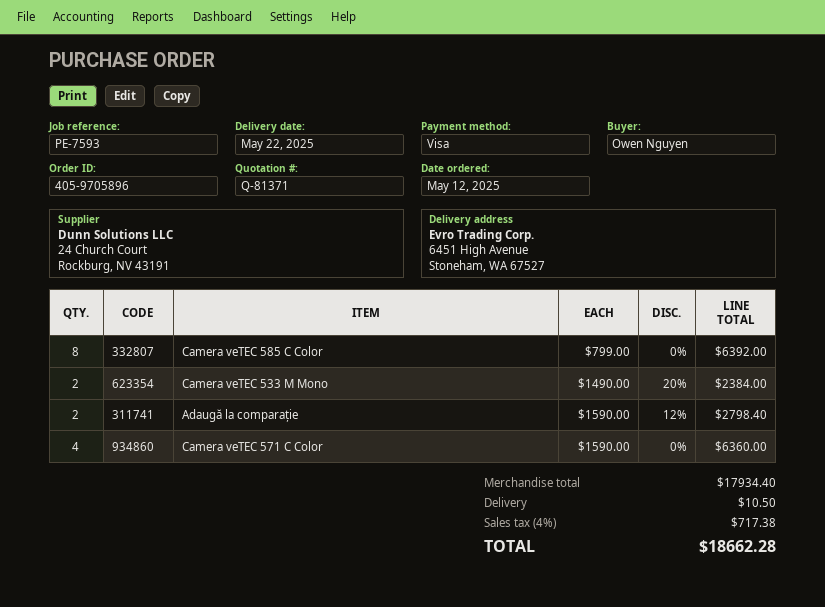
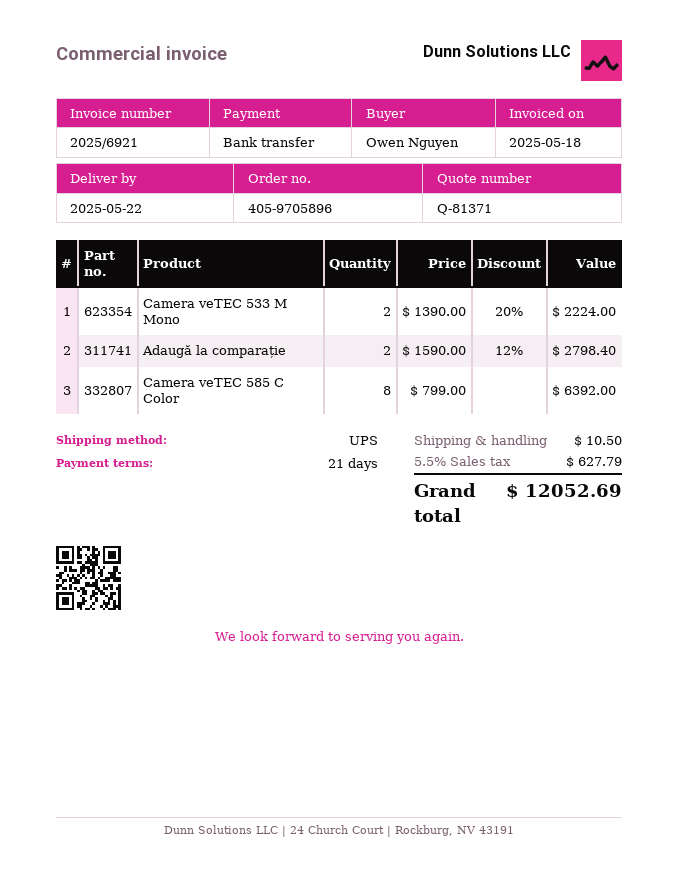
payment method: Visa -> bank transfer
Camera veTEC 533 M Mono: 2 x 1490.00 - 20% = 2384.00 -> 2 x 1390.00 - 20% = 2224.00
Camera veTEC 571 C Color: 4 x 1590.00 = 6360.00 -> none
tax: 4% = 717.38 -> 5.5% = 627.79
total: 18662.28 -> 12052.69

